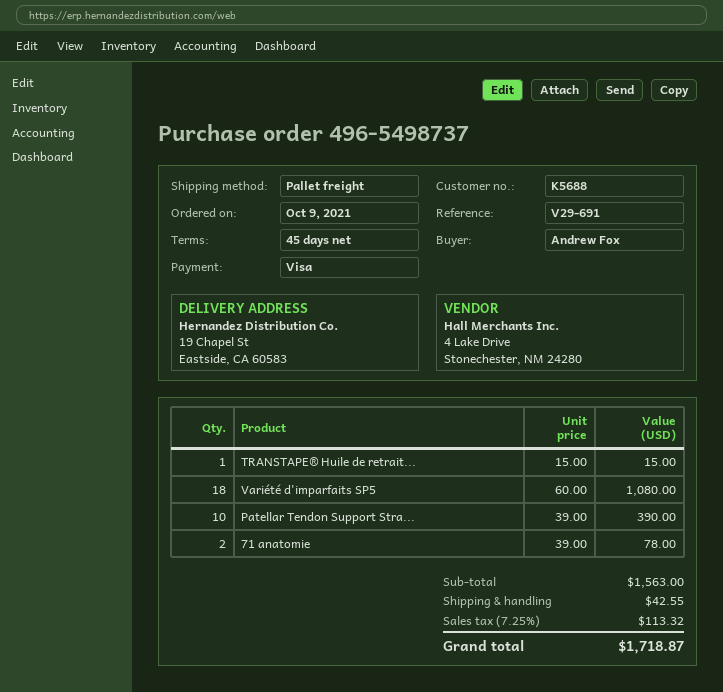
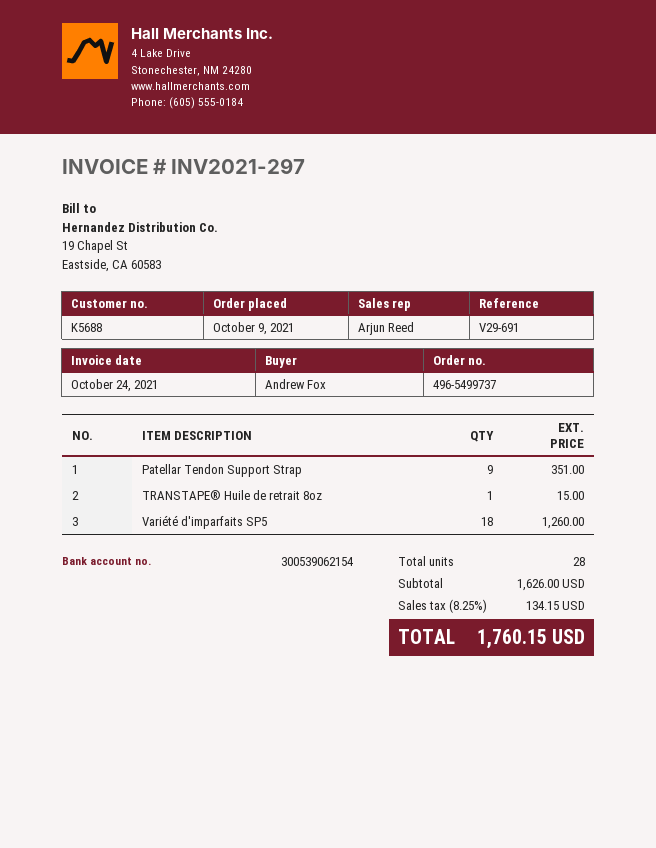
order number: 496-5498737 -> 496-5499737
Variété d'imparfaits SP5: 18 for 1080.00 -> 18 for 1260.00
Patellar Tendon Support Stra...: 10 for 390.00 -> 9 for 351.00
71 anatomie: 2 for 78.00 -> none
subtotal: 1563.00 -> 1626.00
shipping: 42.55 -> none
tax: 7.25% = 113.32 -> 8.25% = 134.15
total: 1718.87 -> 1760.15

